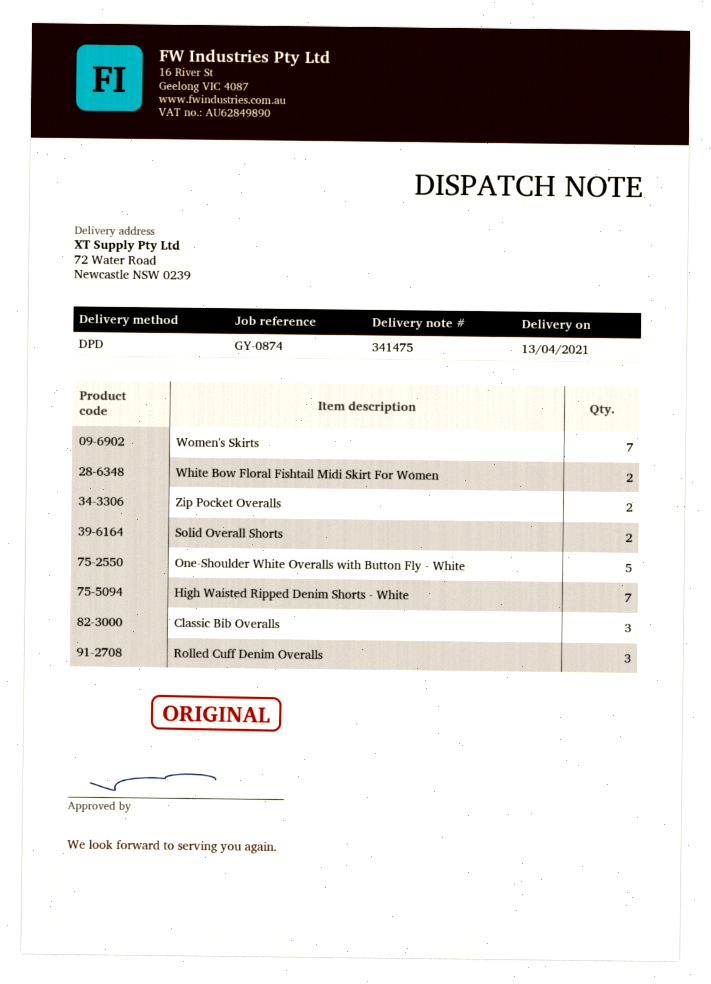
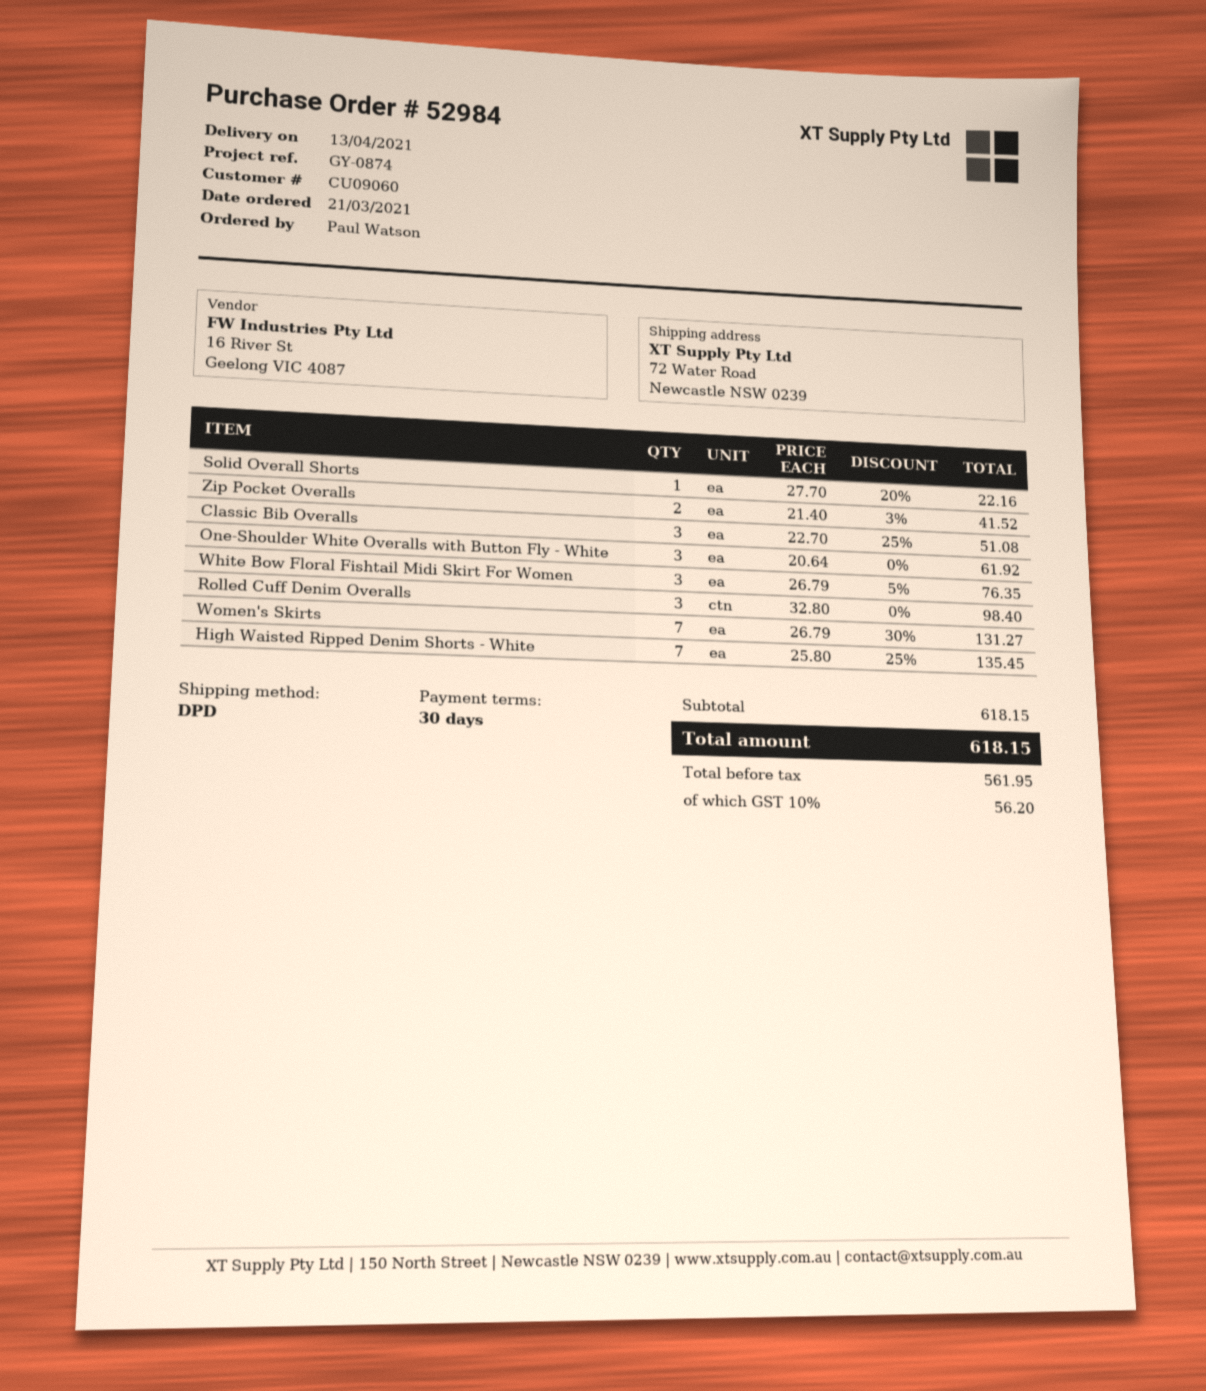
White Bow Floral Fishtail Midi Skirt For Women: 2 -> 3
Solid Overall Shorts: 2 -> 1
One-Shoulder White Overalls with Button Fly - White: 5 -> 3

